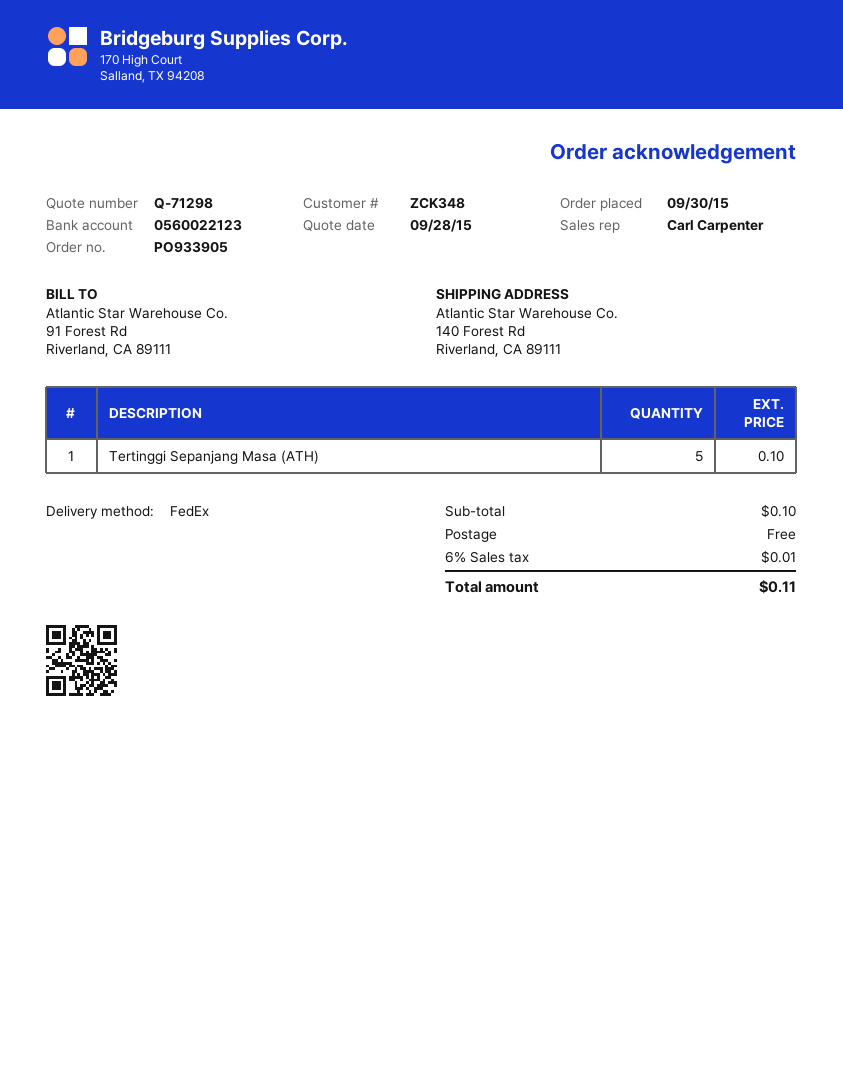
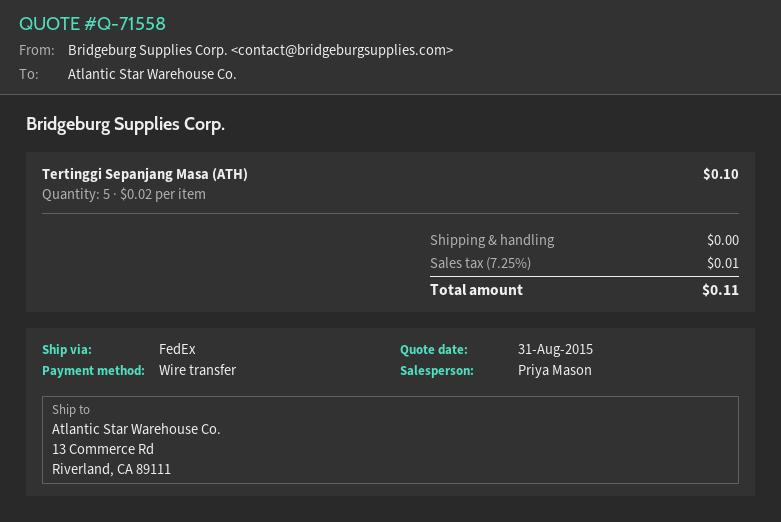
quote number: Q-71298 -> Q-71558
quote date: 2015-09-28 -> 2015-08-31
sales rep: Carl Carpenter -> Priya Mason
ship to: 140 Forest Rd, Riverland, CA 89111 -> 13 Commerce Rd, Riverland, CA 89111
tax: 6% = 0.01 -> 7.25% = 0.01

